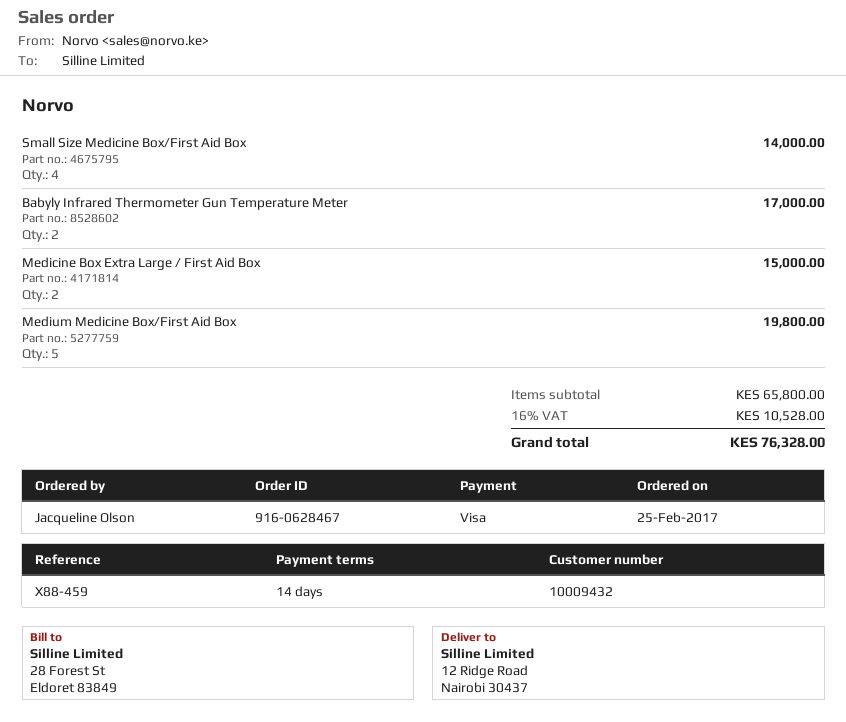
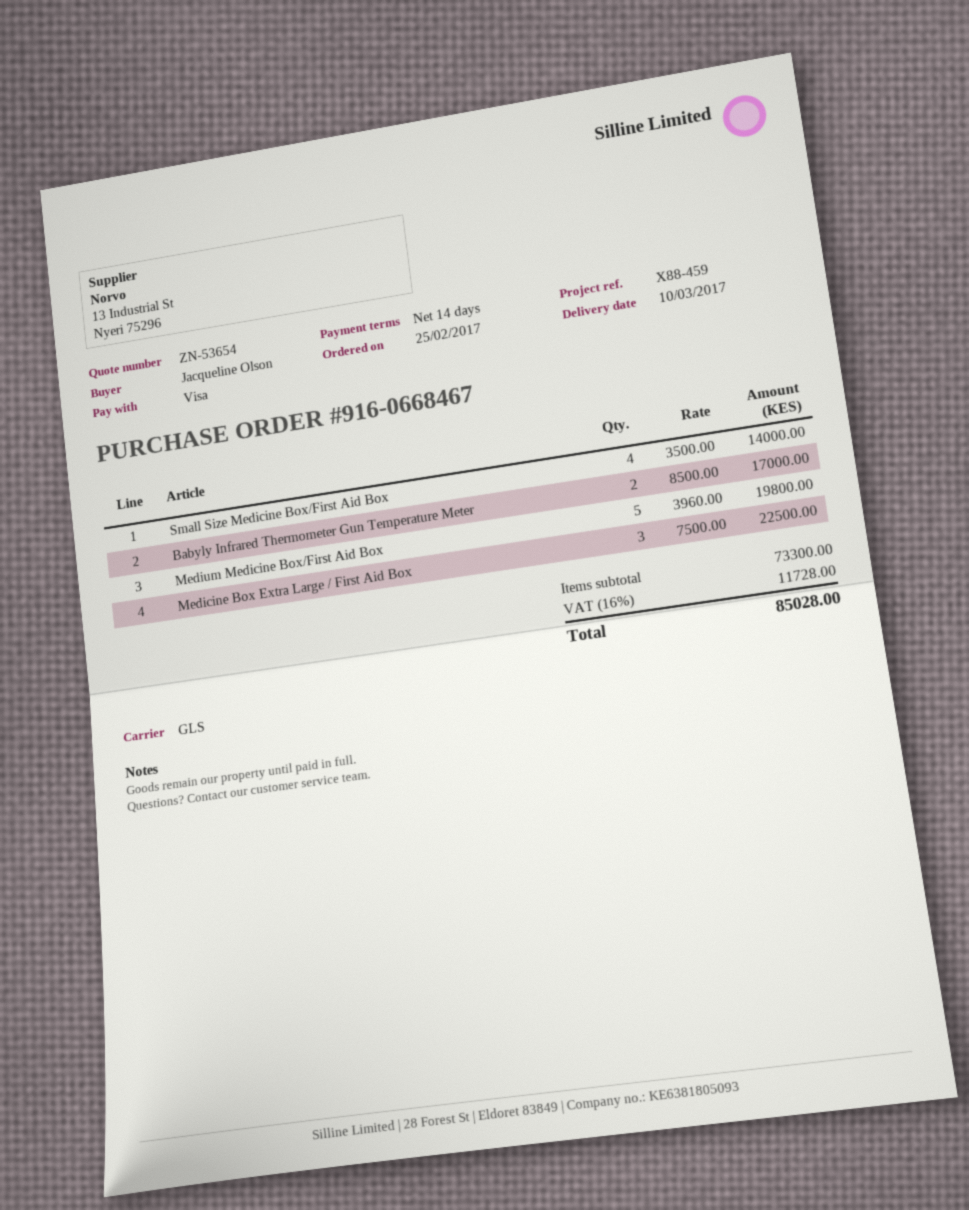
order number: 916-0628467 -> 916-0668467
Medicine Box Extra Large / First Aid Box: 2 for 15000.00 -> 3 for 22500.00
subtotal: 65800.00 -> 73300.00
tax: 16% = 10528.00 -> 16% = 11728.00
total: 76328.00 -> 85028.00

